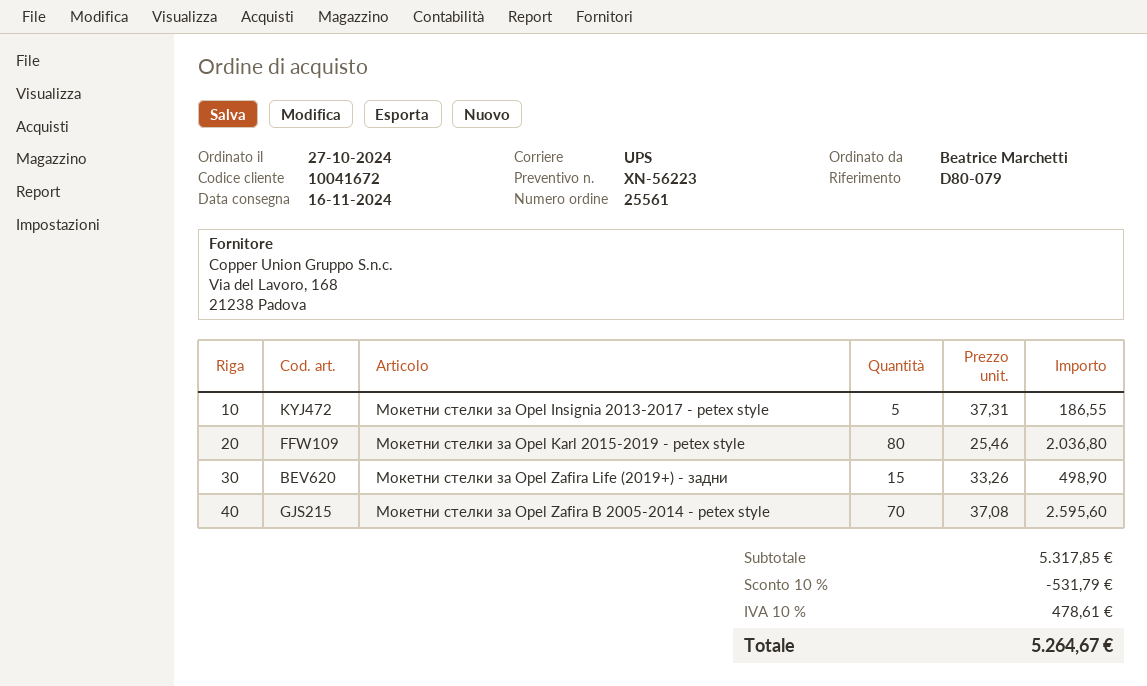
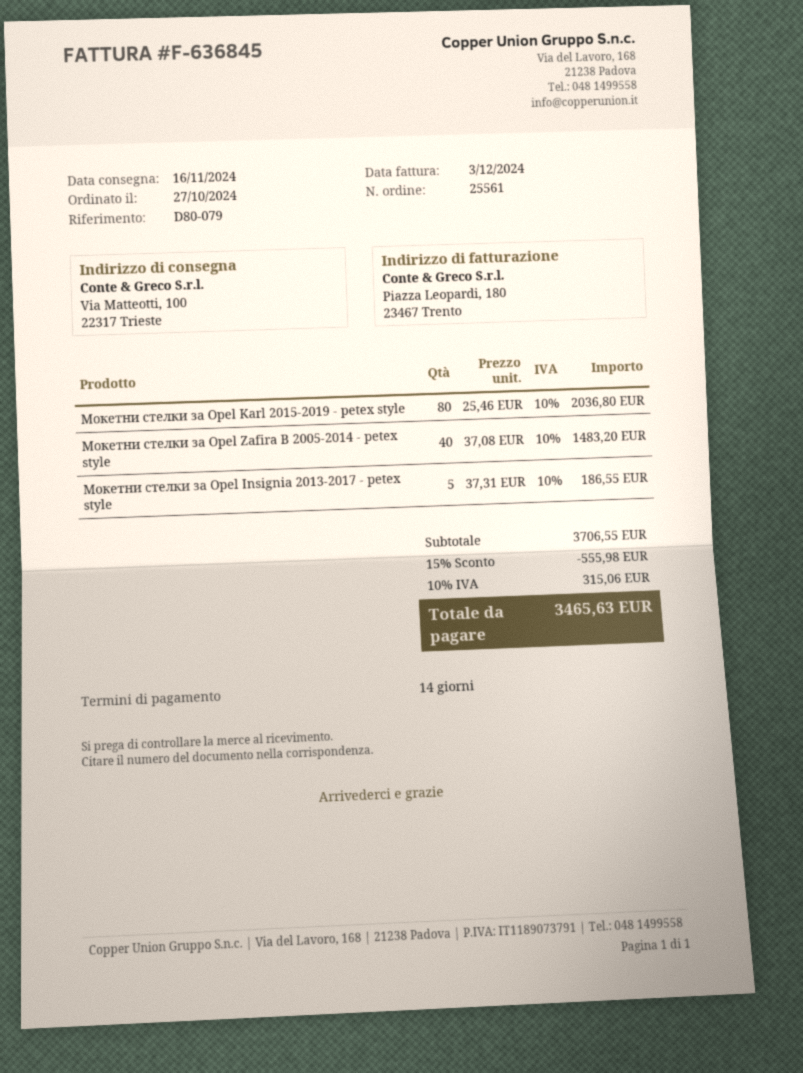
Мокетни стелки за Opel Zafira Life (2019+) - задни: 15 x 33.26 = 498.90 -> none
Мокетни стелки за Opel Zafira B 2005-2014 - petex style: 70 x 37.08 = 2595.60 -> 40 x 37.08 = 1483.20
subtotal: 5317.85 -> 3706.55
discount: 10% = 531.79 -> 15% = 555.98
tax: 10% = 478.61 -> 10% = 315.06
total: 5264.67 -> 3465.63

